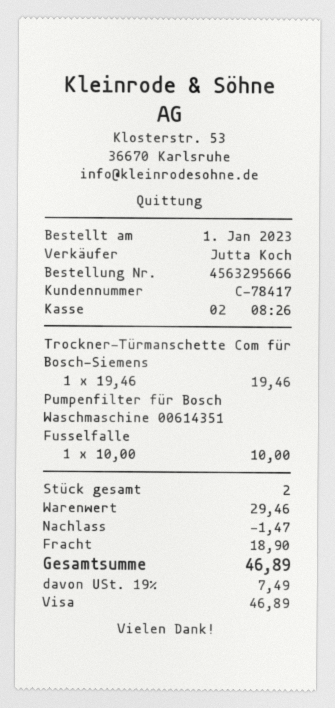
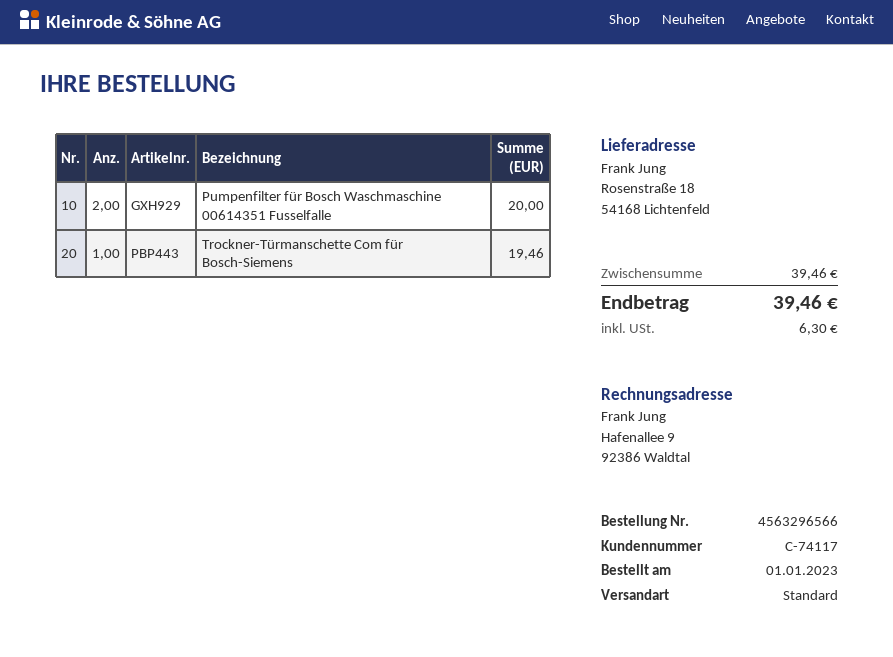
order number: 4563295666 -> 4563296566
customer number: C-78417 -> C-74117
Pumpenfilter für Bosch Waschmaschine 00614351 Fusselfalle: 1 for 10.00 -> 2 for 20.00
subtotal: 29.46 -> 39.46
discount: 1.47 -> none
shipping: 18.90 -> none
tax: 7.49 -> 6.30
total: 46.89 -> 39.46

